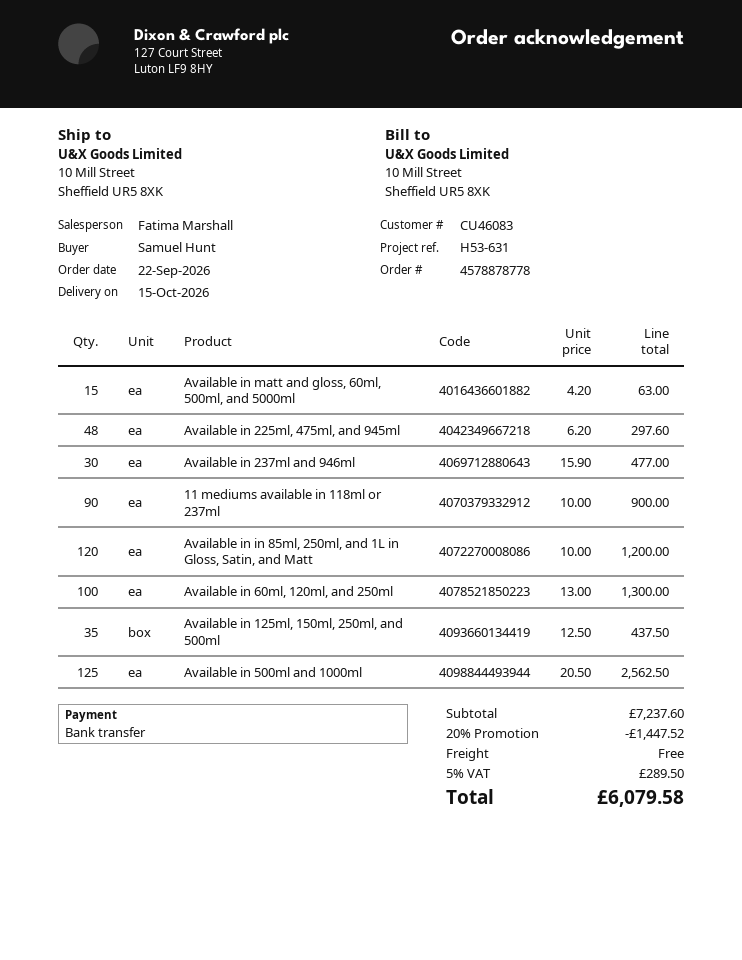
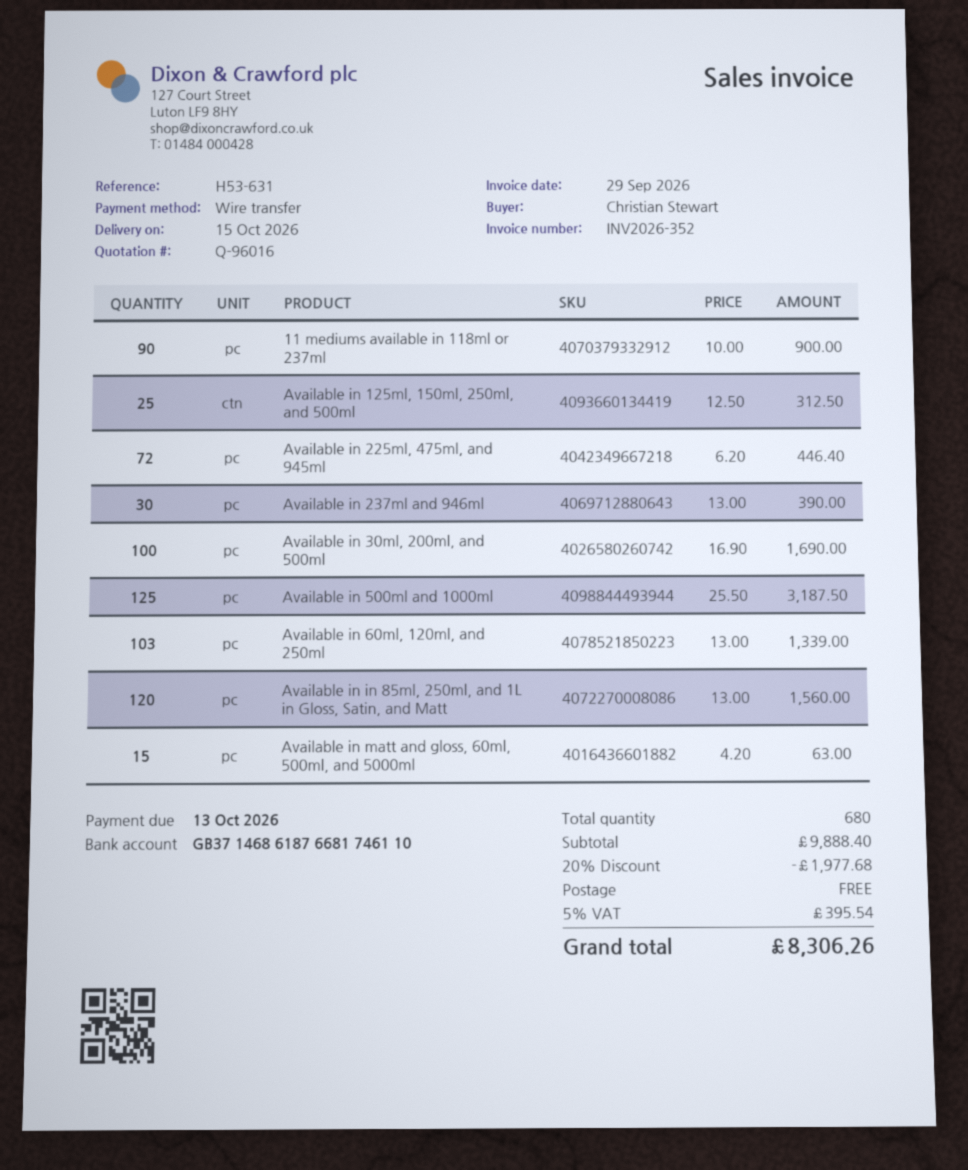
ordered by: Samuel Hunt -> Christian Stewart
Available in 225ml, 475ml, and 945ml: 48 x 6.20 = 297.60 -> 72 x 6.20 = 446.40
Available in 237ml and 946ml: 30 x 15.90 = 477.00 -> 30 x 13.00 = 390.00
Available in in 85ml, 250ml, and 1L in Gloss, Satin, and Matt: 120 x 10.00 = 1200.00 -> 120 x 13.00 = 1560.00
Available in 60ml, 120ml, and 250ml: 100 x 13.00 = 1300.00 -> 103 x 13.00 = 1339.00
Available in 125ml, 150ml, 250ml, and 500ml: 35 x 12.50 = 437.50 -> 25 x 12.50 = 312.50
Available in 500ml and 1000ml: 125 x 20.50 = 2562.50 -> 125 x 25.50 = 3187.50
Available in 30ml, 200ml, and 500ml: none -> 100 x 16.90 = 1690.00
subtotal: 7237.60 -> 9888.40
discount: 20% = 1447.52 -> 20% = 1977.68
tax: 5% = 289.50 -> 5% = 395.54
total: 6079.58 -> 8306.26

